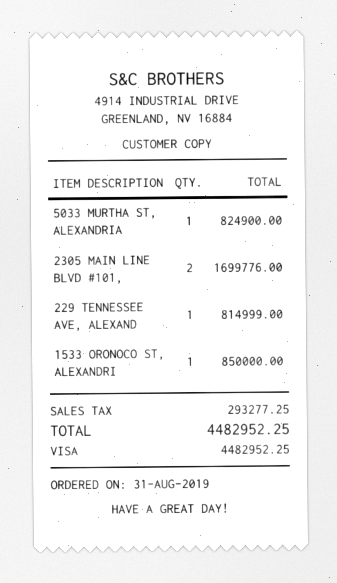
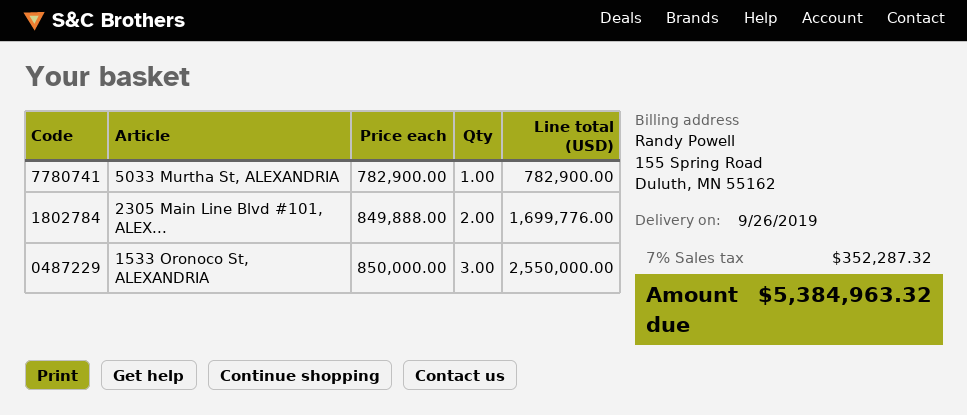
5033 MURTHA ST, ALEXANDRIA: 1 for 824900.00 -> 1 for 782900.00
229 TENNESSEE AVE, ALEXAND: 1 for 814999.00 -> none
1533 ORONOCO ST, ALEXANDRI: 1 for 850000.00 -> 3 for 2550000.00
tax: 293277.25 -> 352287.32
total: 4482952.25 -> 5384963.32

